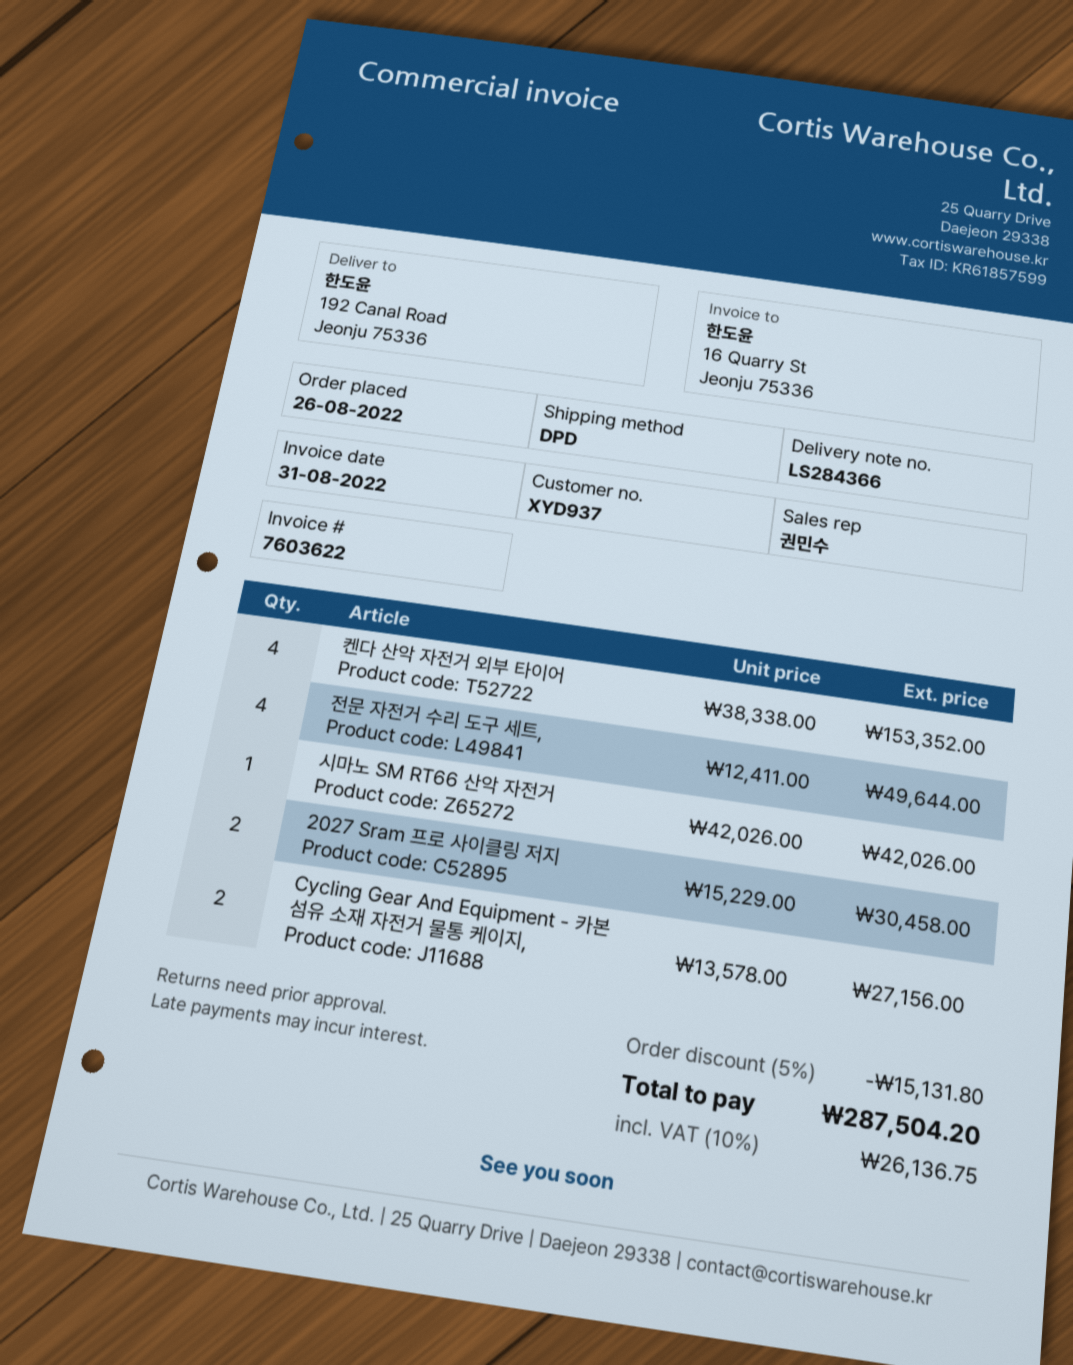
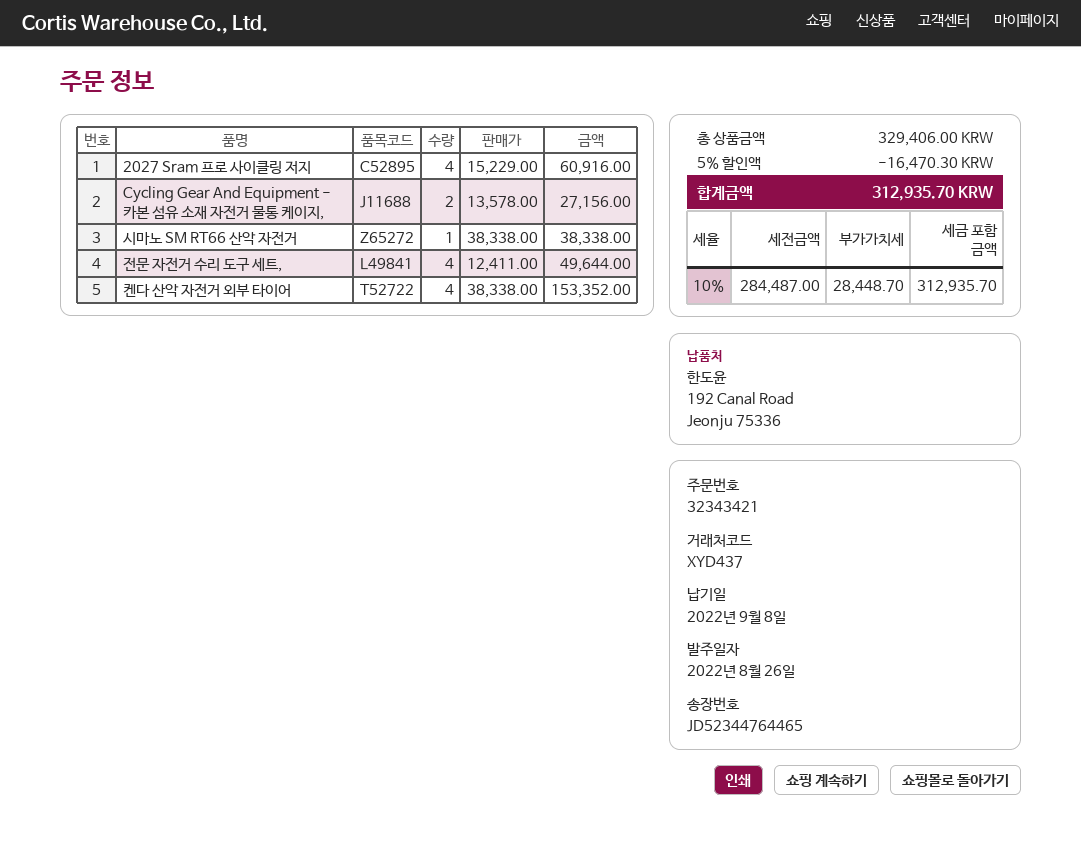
customer number: XYD937 -> XYD437
시마노 SM RT66 산악 자전거: 1 x 42026.00 = 42026.00 -> 1 x 38338.00 = 38338.00
2027 Sram 프로 사이클링 저지: 2 x 15229.00 = 30458.00 -> 4 x 15229.00 = 60916.00
discount: 5% = 15131.80 -> 5% = 16470.30
tax: 10% = 26136.75 -> 10% = 28448.70
total: 287504.20 -> 312935.70

